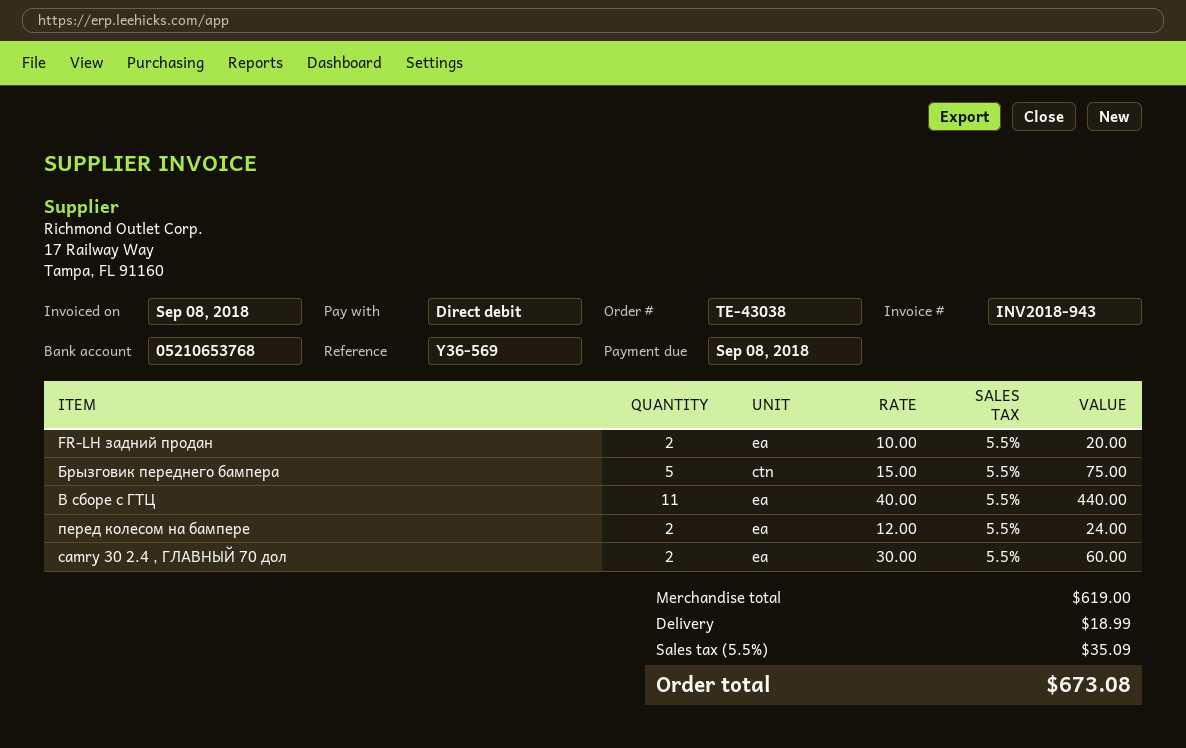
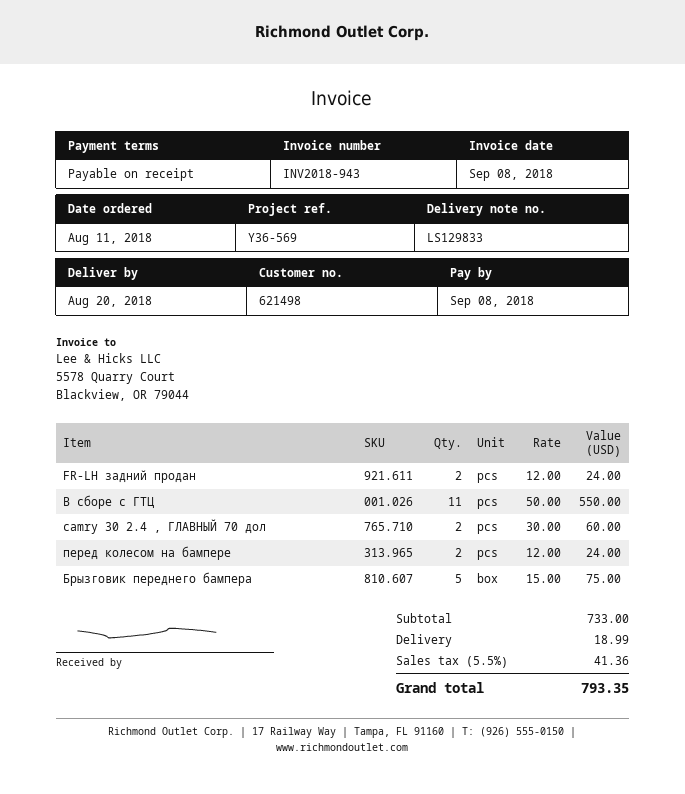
FR-LH задний продан: 2 x 10.00 = 20.00 -> 2 x 12.00 = 24.00
В сборе с ГТЦ: 11 x 40.00 = 440.00 -> 11 x 50.00 = 550.00
subtotal: 619.00 -> 733.00
tax: 5.5% = 35.09 -> 5.5% = 41.36
total: 673.08 -> 793.35

